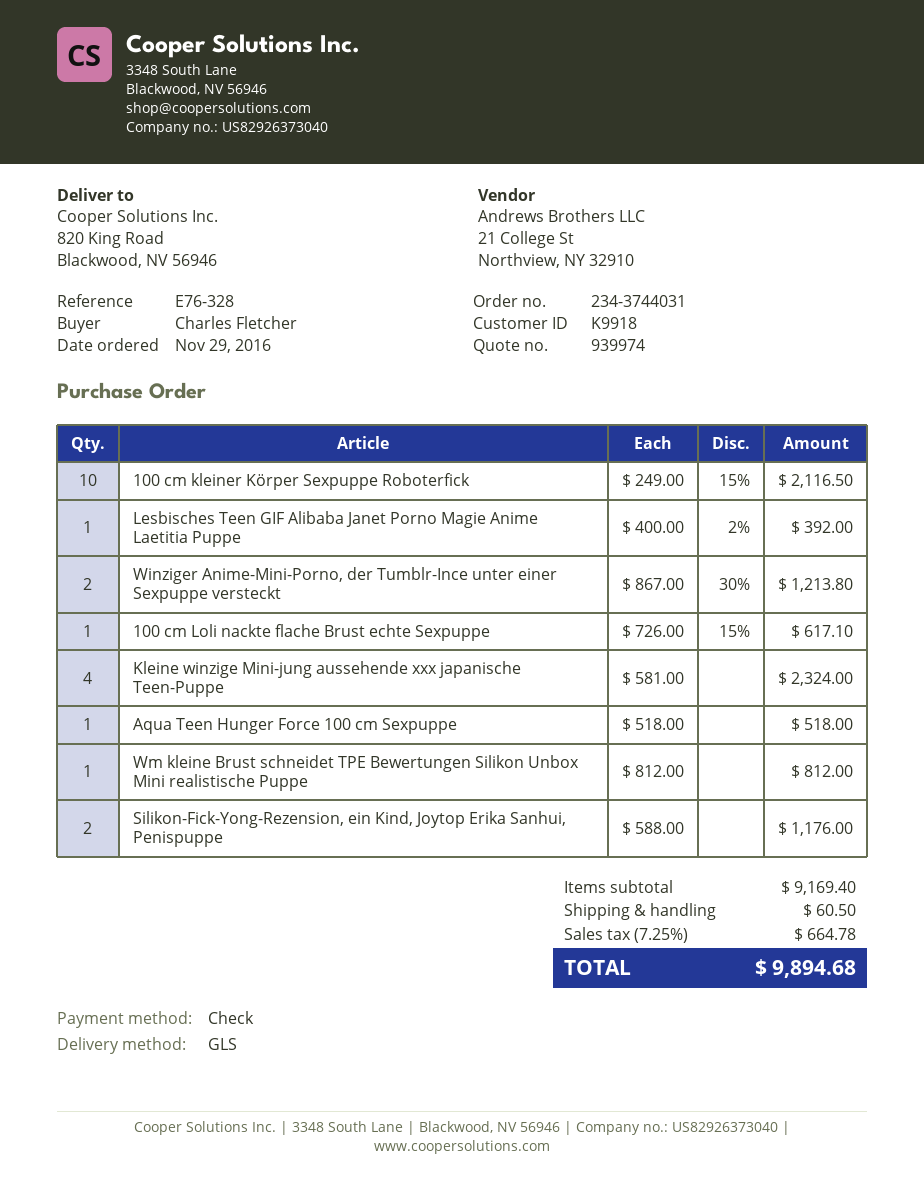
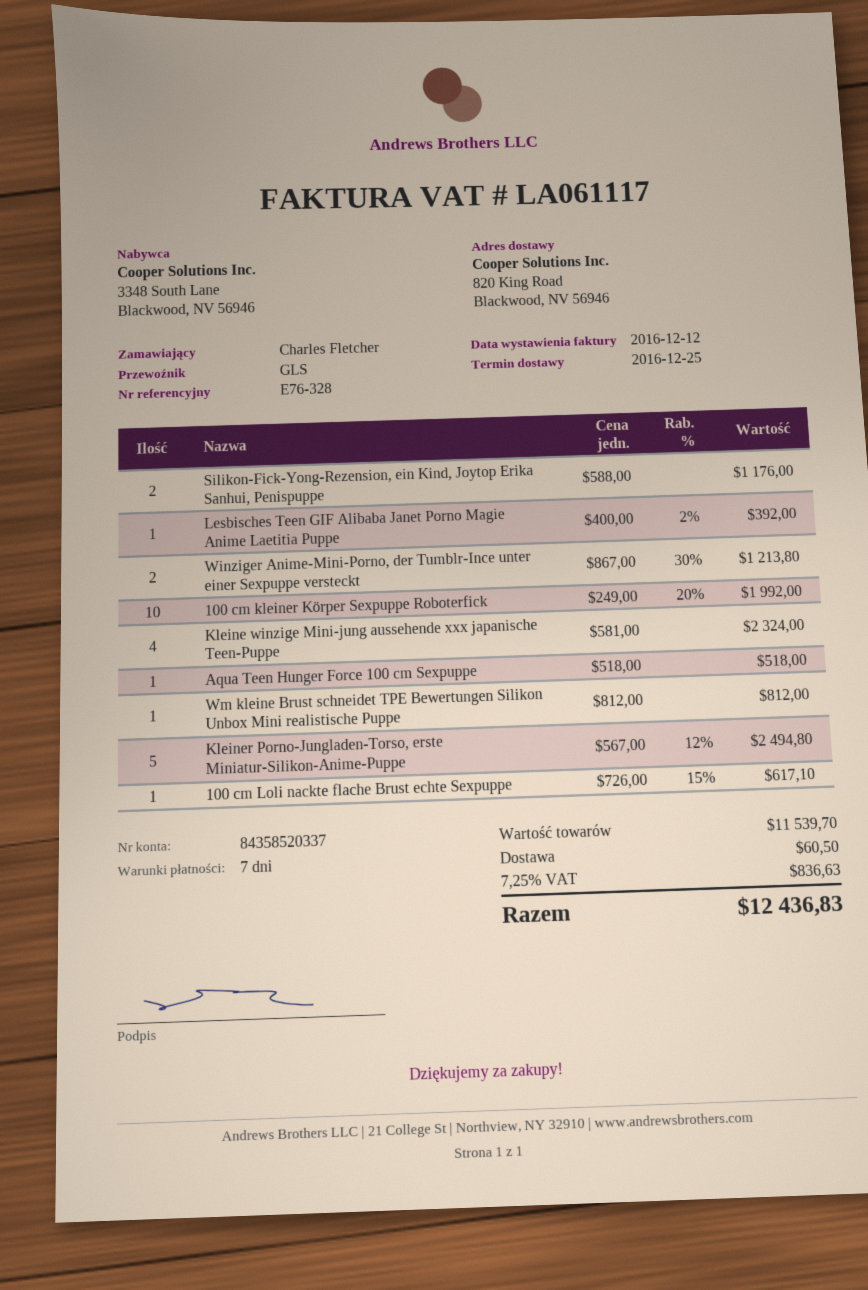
100 cm kleiner Körper Sexpuppe Roboterfick: 10 x 249.00 - 15% = 2116.50 -> 10 x 249.00 - 20% = 1992.00
Kleiner Porno-Jungladen-Torso, erste Miniatur-Silikon-Anime-Puppe: none -> 5 x 567.00 - 12% = 2494.80
subtotal: 9169.40 -> 11539.70
tax: 7.25% = 664.78 -> 7.25% = 836.63
total: 9894.68 -> 12436.83

